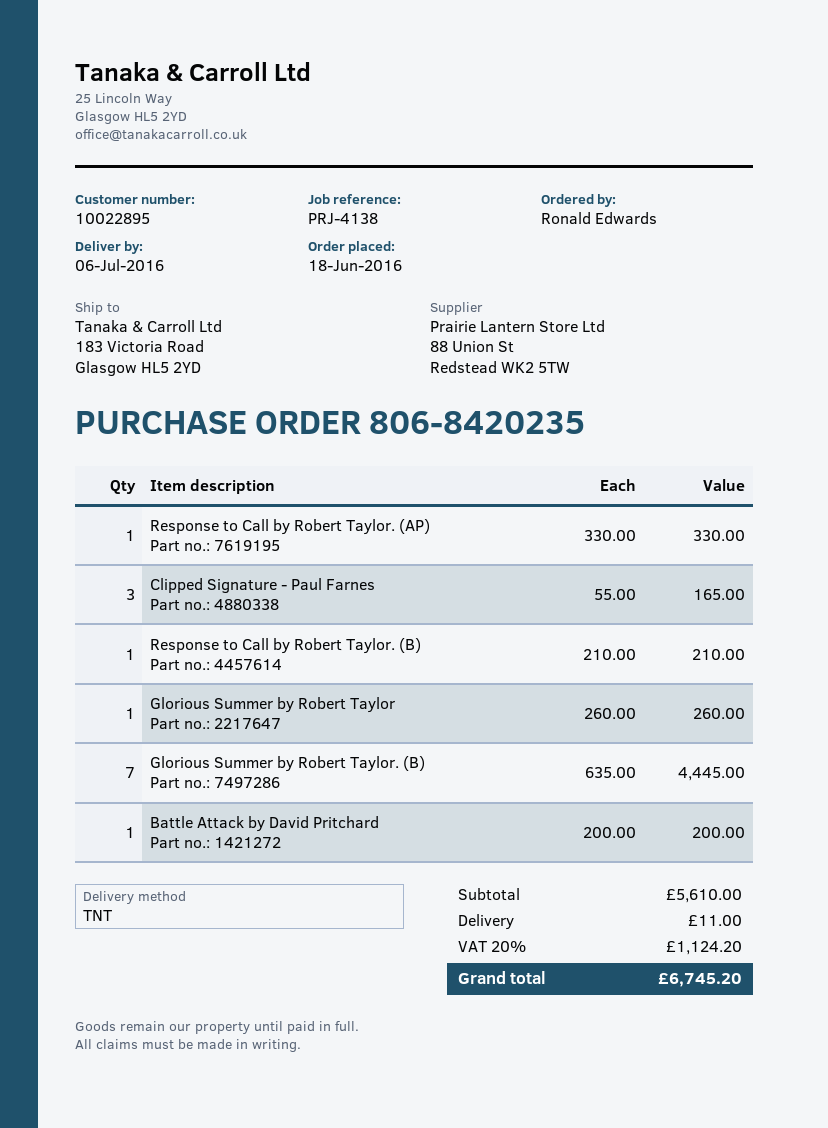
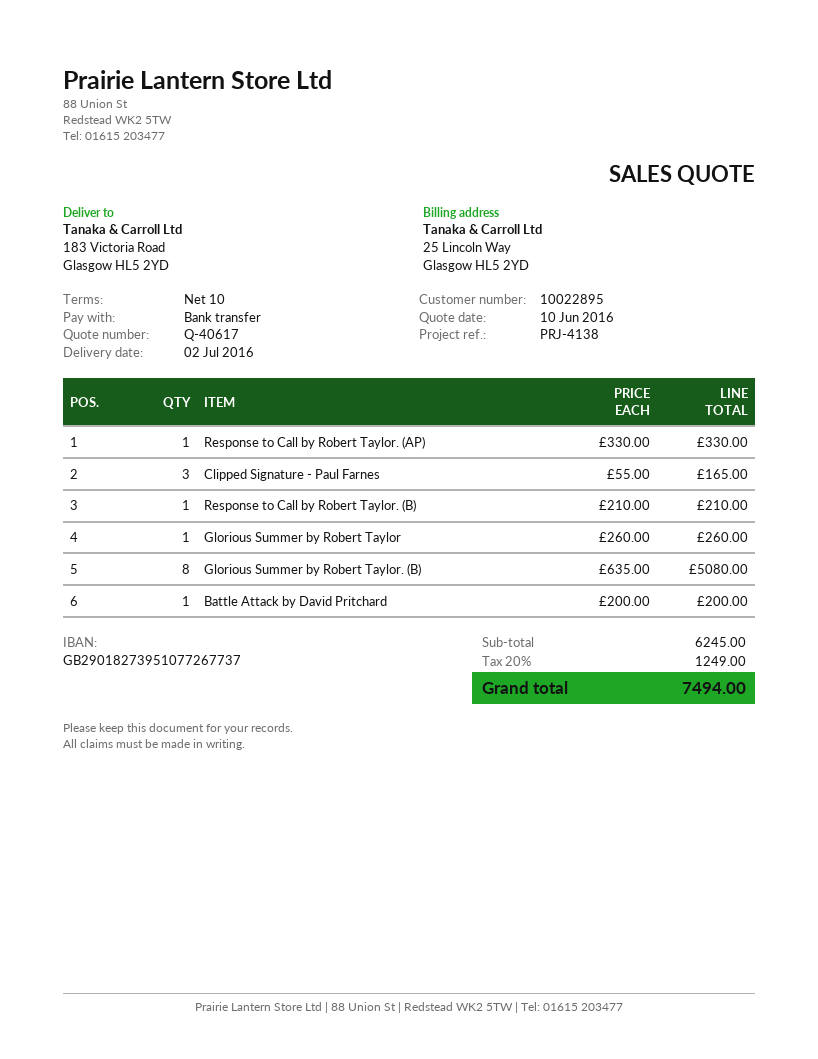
delivery date: 2016-07-06 -> 2016-07-02
Glorious Summer by Robert Taylor. (B): 7 x 635.00 = 4445.00 -> 8 x 635.00 = 5080.00
subtotal: 5610.00 -> 6245.00
shipping: 11.00 -> none
tax: 20% = 1124.20 -> 20% = 1249.00
total: 6745.20 -> 7494.00

